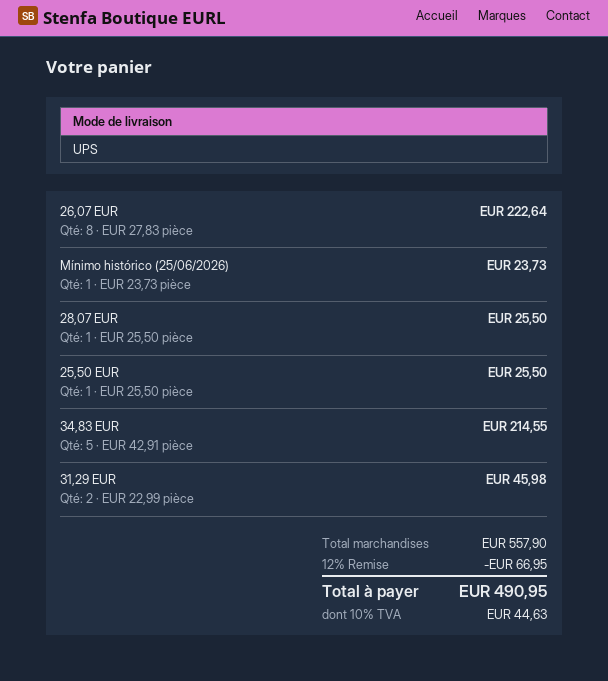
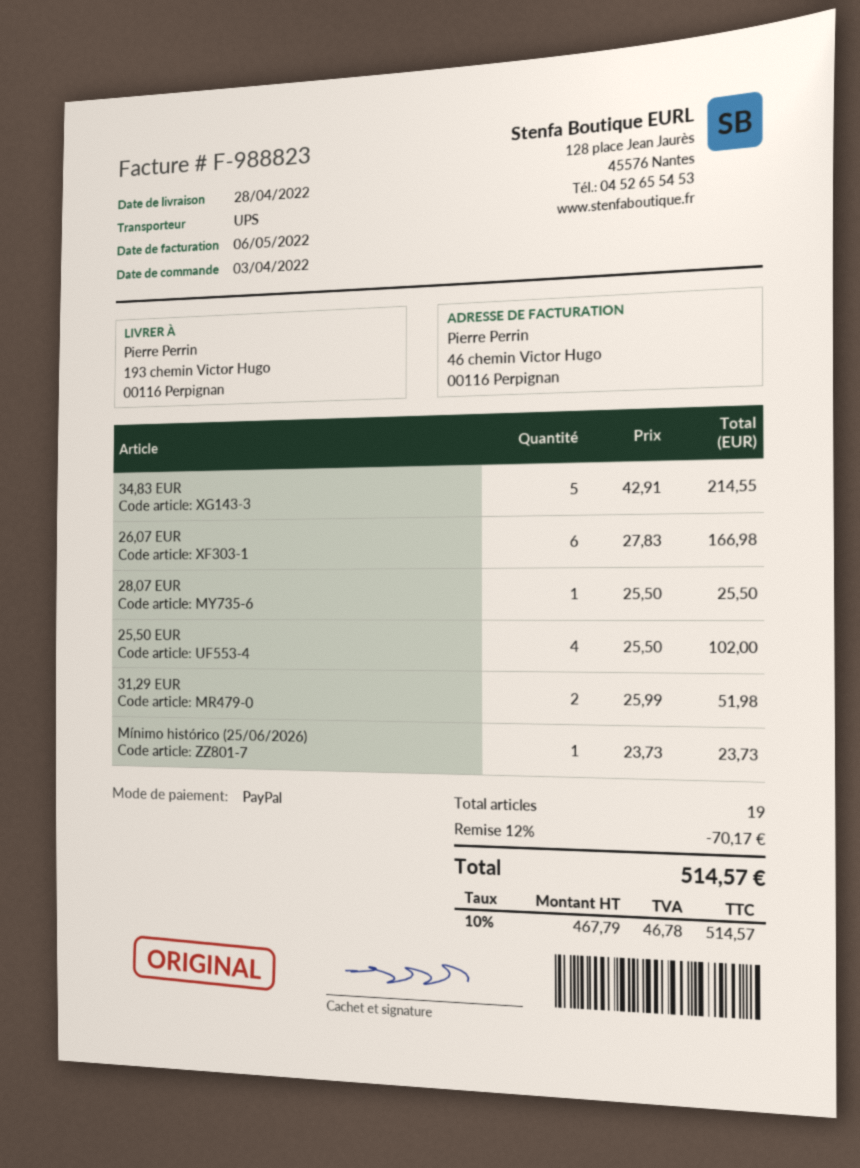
26,07 EUR: 8 x 27.83 = 222.64 -> 6 x 27.83 = 166.98
25,50 EUR: 1 x 25.50 = 25.50 -> 4 x 25.50 = 102.00
31,29 EUR: 2 x 22.99 = 45.98 -> 2 x 25.99 = 51.98
discount: 12% = 66.95 -> 12% = 70.17
tax: 10% = 44.63 -> 10% = 46.78
total: 490.95 -> 514.57

